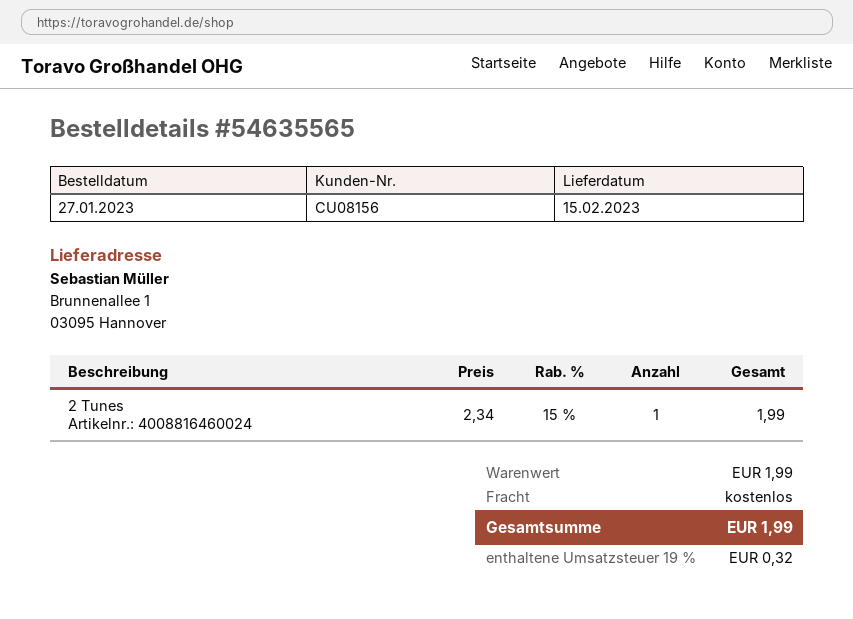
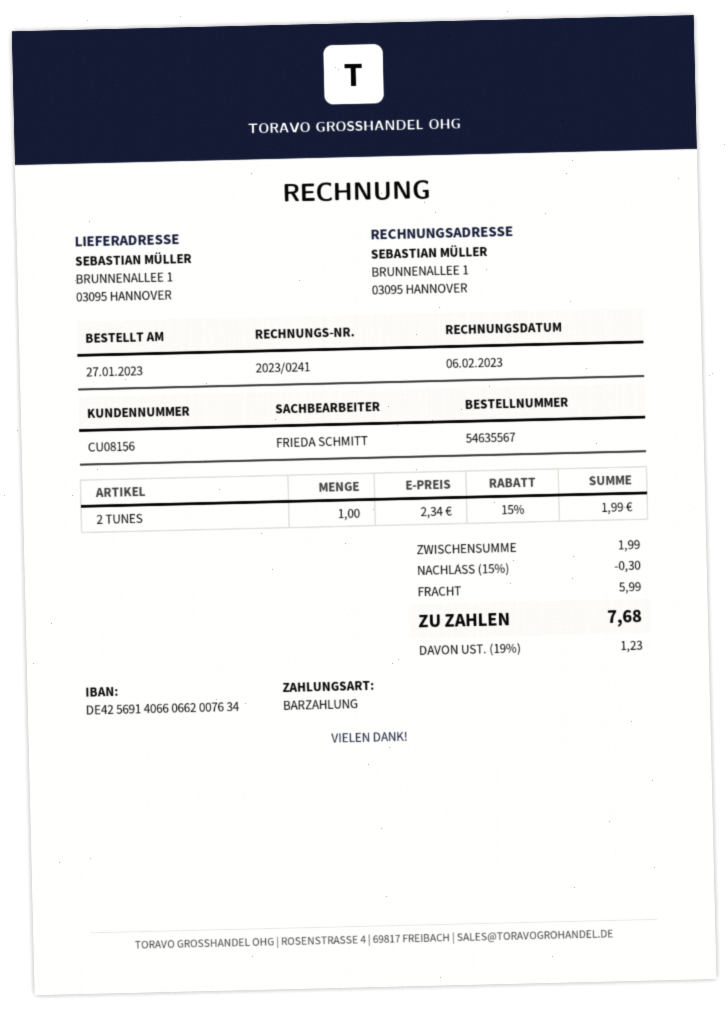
order number: 54635565 -> 54635567
discount: none -> 15% = 0.30
shipping: 0.00 -> 5.99
tax: 19% = 0.32 -> 19% = 1.23
total: 1.99 -> 7.68

